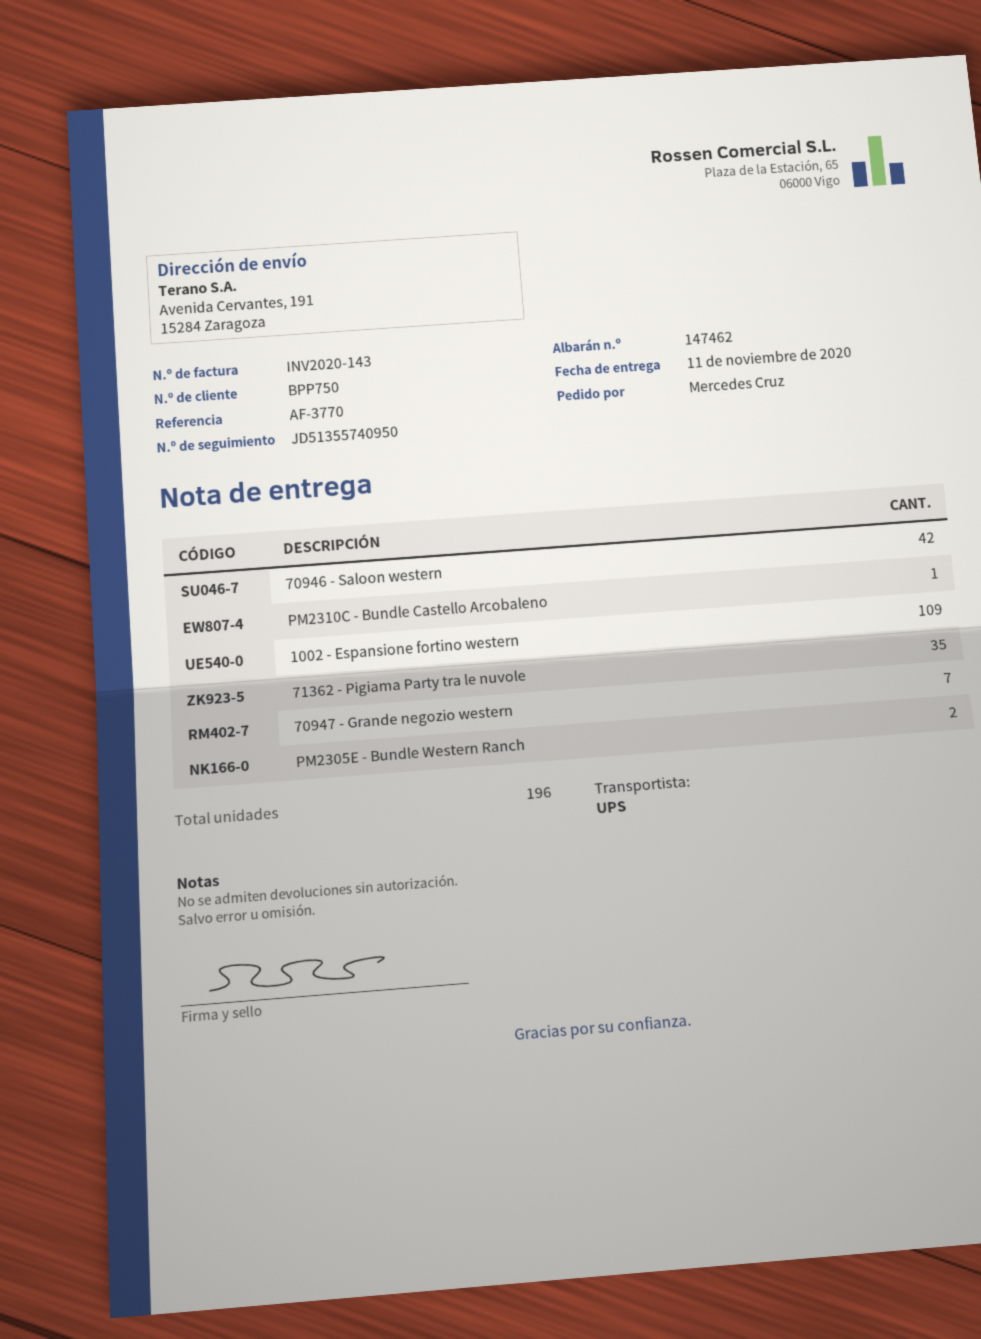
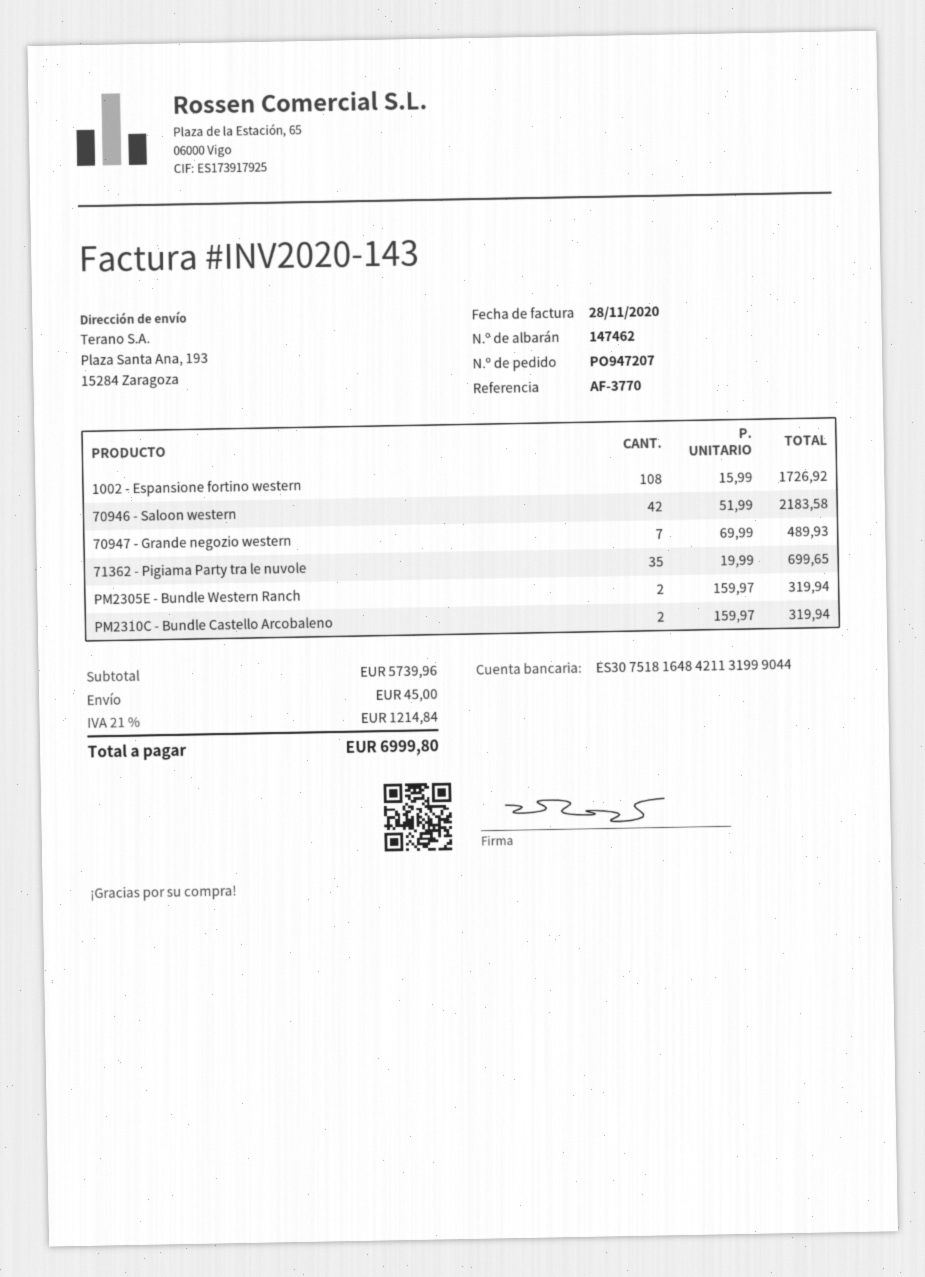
ship to: Avenida Cervantes, 191, 15284 Zaragoza -> Plaza Santa Ana, 193, 15284 Zaragoza
PM2310C - Bundle Castello Arcobaleno: 1 -> 2
1002 - Espansione fortino western: 109 -> 108

